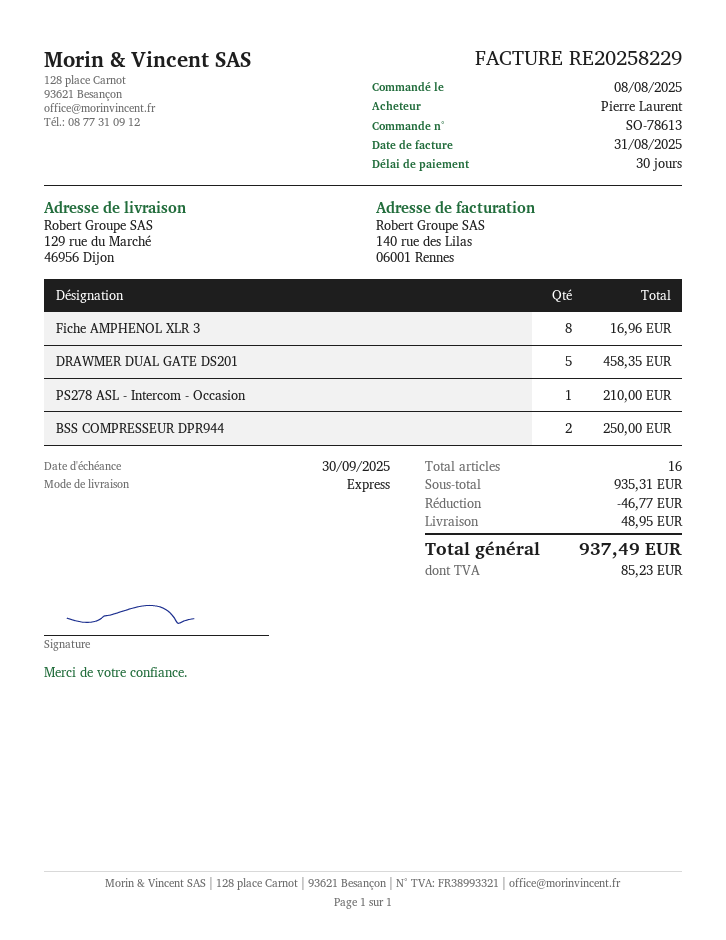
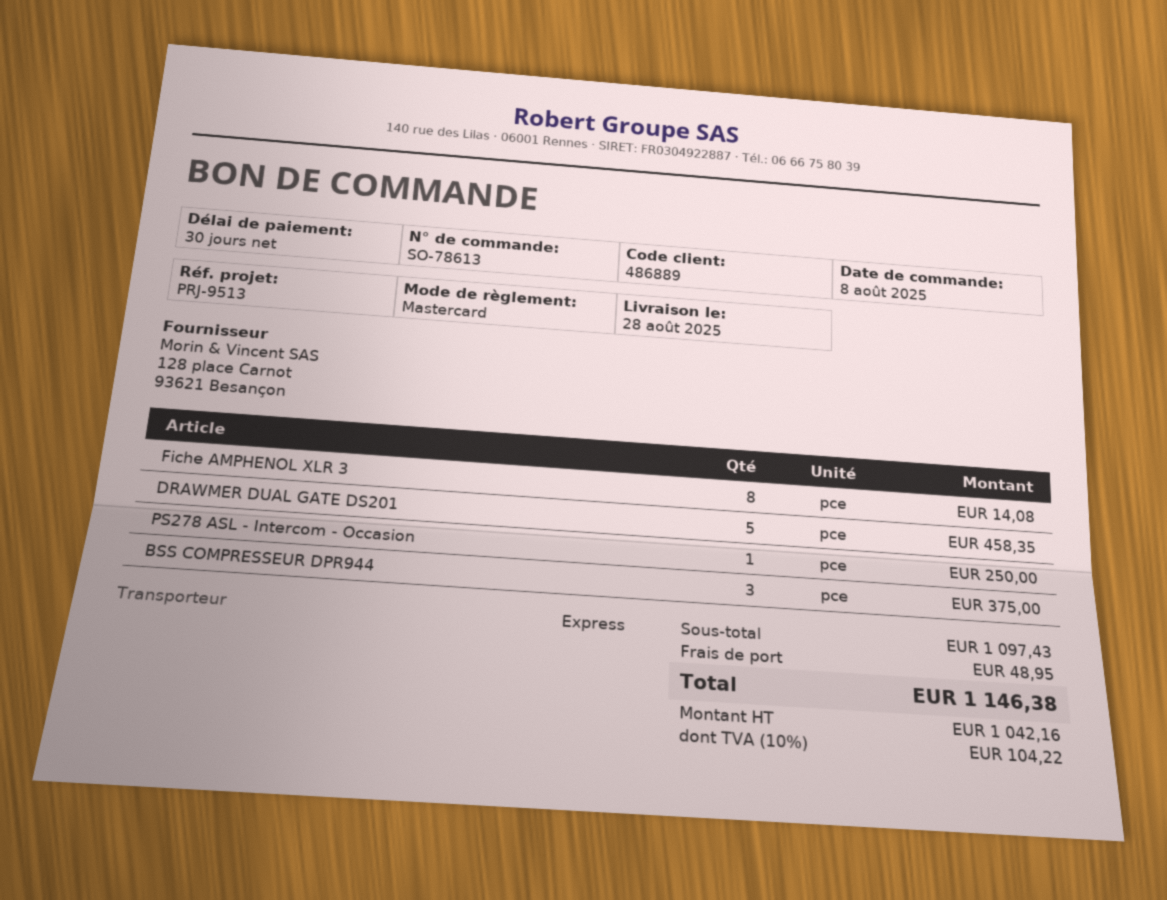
Fiche AMPHENOL XLR 3: 8 for 16.96 -> 8 for 14.08
PS278 ASL - Intercom - Occasion: 1 for 210.00 -> 1 for 250.00
BSS COMPRESSEUR DPR944: 2 for 250.00 -> 3 for 375.00
subtotal: 935.31 -> 1097.43
discount: 46.77 -> none
tax: 85.23 -> 104.22
total: 937.49 -> 1146.38

